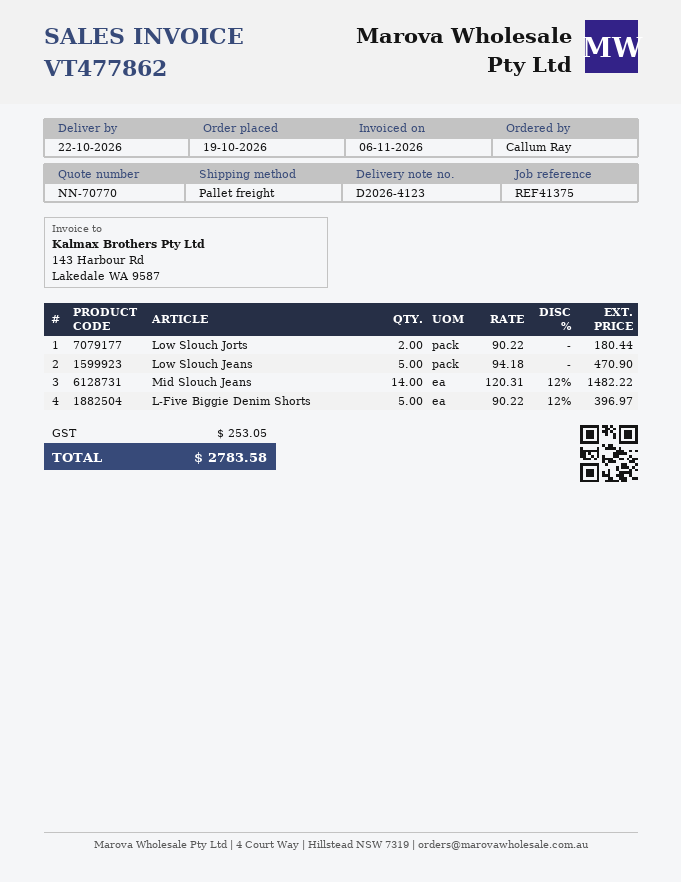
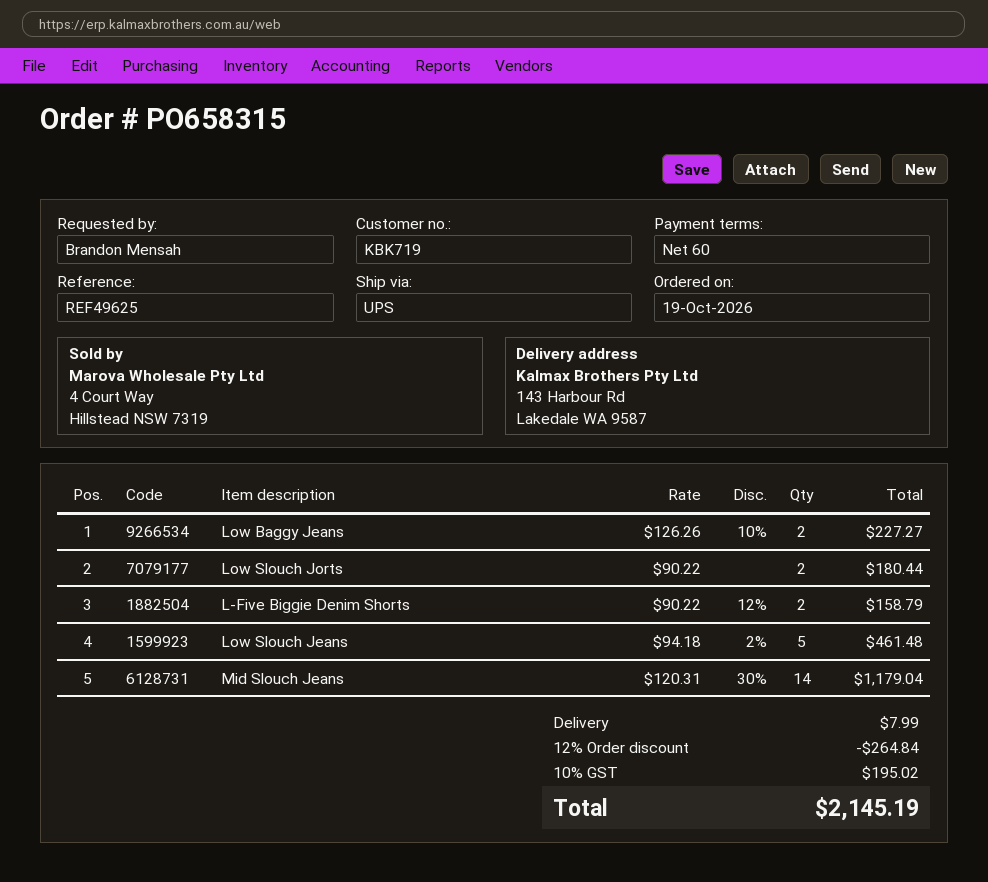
reference: REF41375 -> REF49625
ordered by: Callum Ray -> Brandon Mensah
shipping method: pallet freight -> UPS
Low Slouch Jeans: 5 x 94.18 = 470.90 -> 5 x 94.18 - 2% = 461.48
Mid Slouch Jeans: 14 x 120.31 - 12% = 1482.22 -> 14 x 120.31 - 30% = 1179.04
L-Five Biggie Denim Shorts: 5 x 90.22 - 12% = 396.97 -> 2 x 90.22 - 12% = 158.79
Low Baggy Jeans: none -> 2 x 126.26 - 10% = 227.27
discount: none -> 12% = 264.84
shipping: none -> 7.99
tax: 253.05 -> 195.02
total: 2783.58 -> 2145.19

